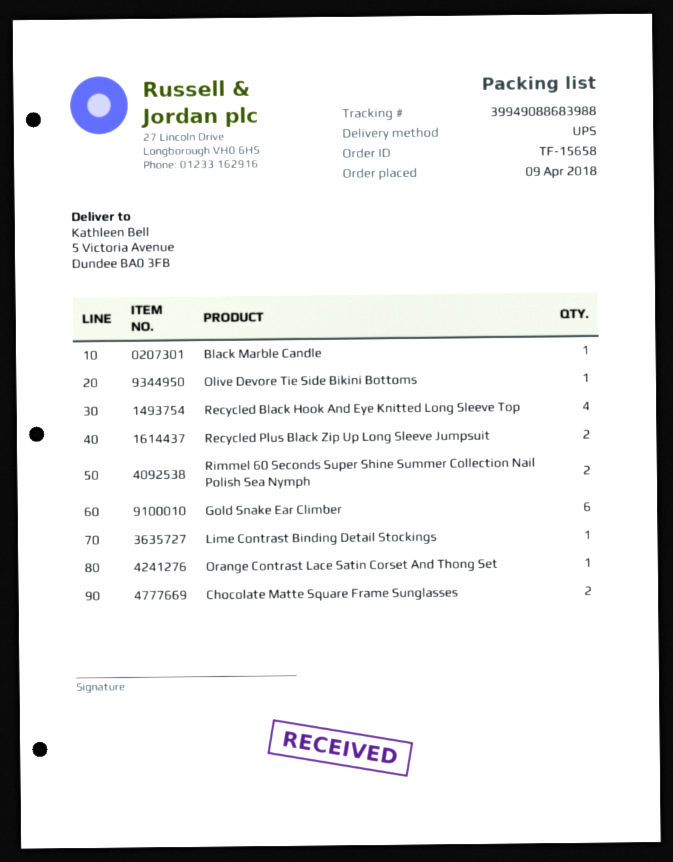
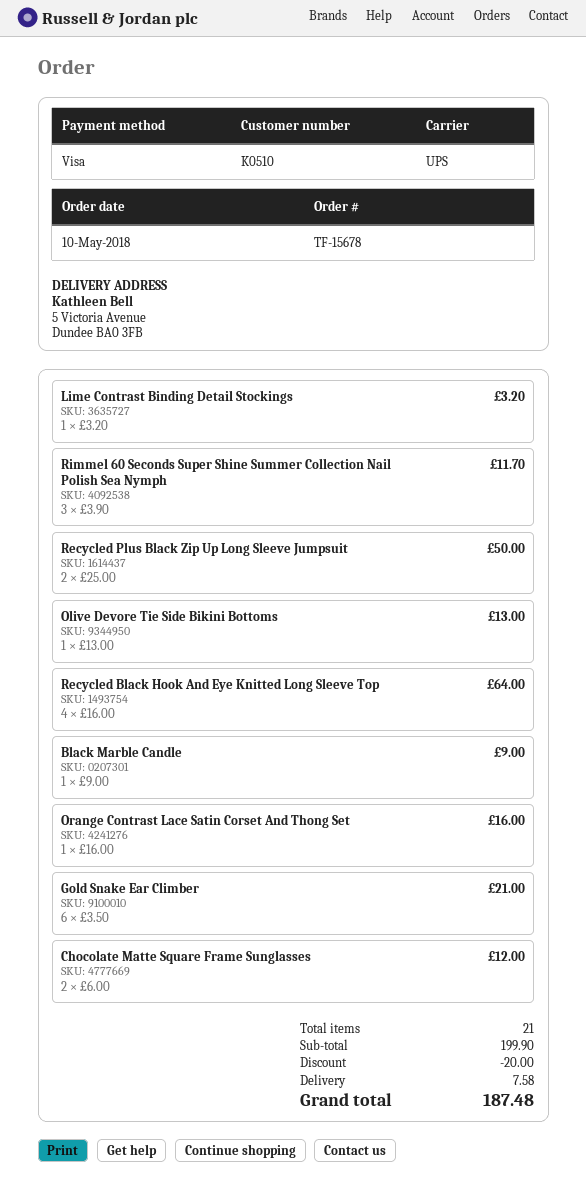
order number: TF-15658 -> TF-15678
order date: 2018-04-09 -> 2018-05-10
Rimmel 60 Seconds Super Shine Summer Collection Nail Polish Sea Nymph: 2 -> 3

